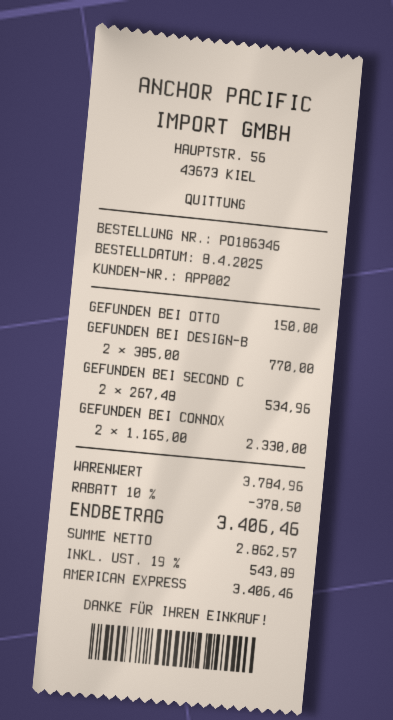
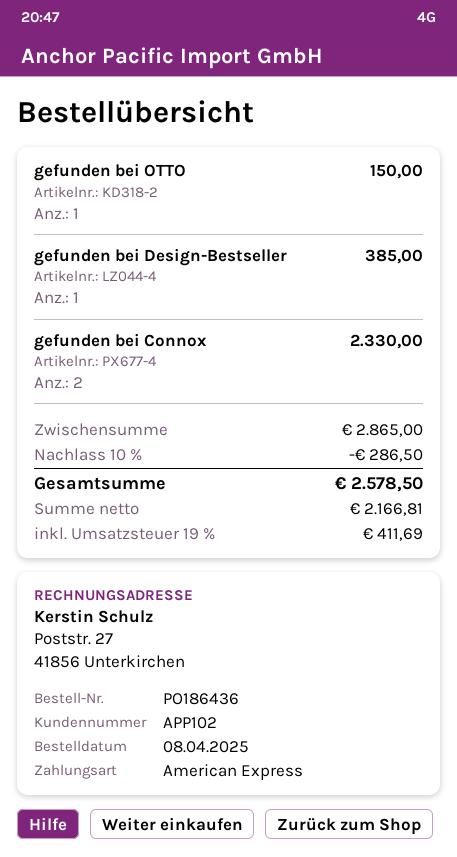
order number: PO186346 -> PO186436
customer number: APP002 -> APP102
GEFUNDEN BEI DESIGN-B: 2 for 770.00 -> 1 for 385.00
GEFUNDEN BEI SECOND C: 2 for 534.96 -> none
subtotal: 3784.96 -> 2865.00
discount: 10% = 378.50 -> 10% = 286.50
net: 2862.57 -> 2166.81
tax: 19% = 543.89 -> 19% = 411.69
total: 3406.46 -> 2578.50

